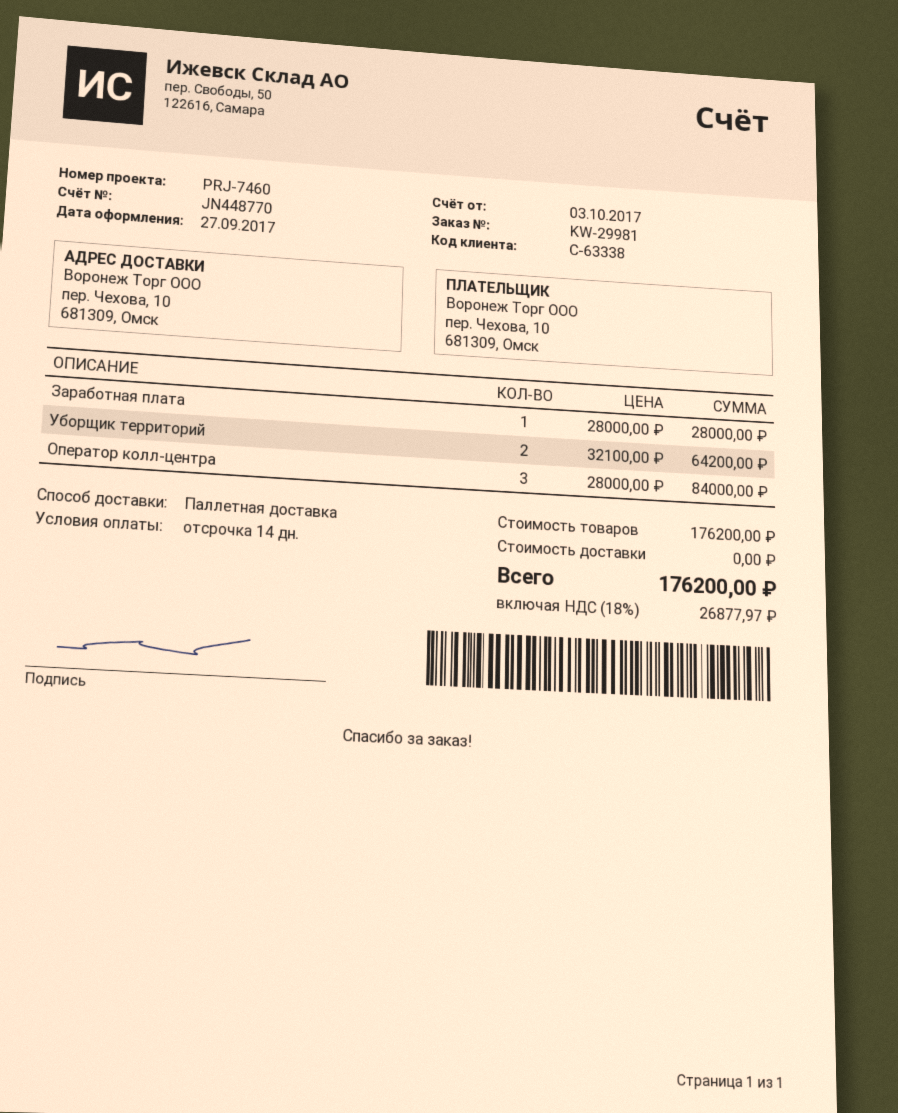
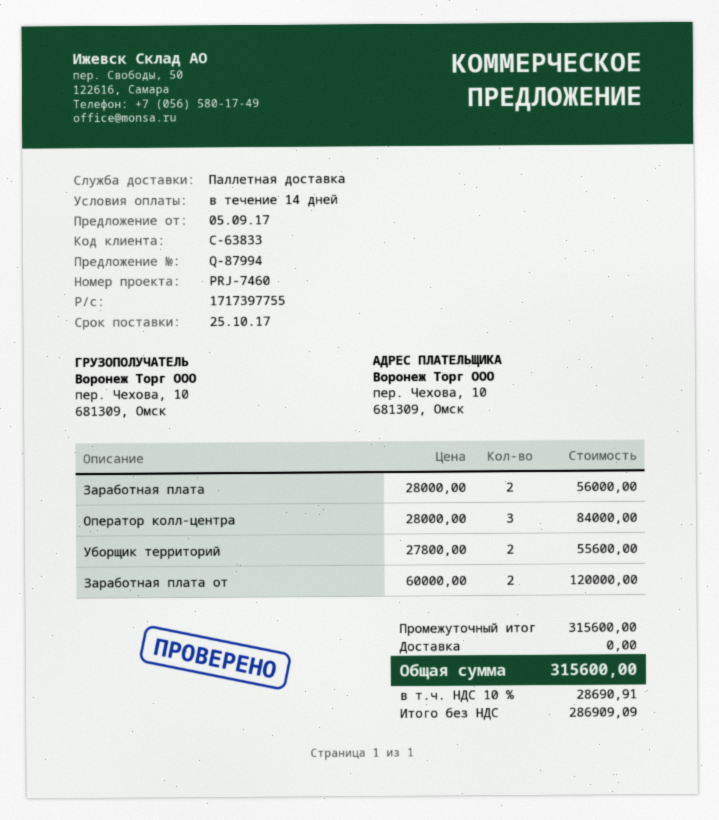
customer number: C-63338 -> C-63833
Заработная плата: 1 x 28000.00 = 28000.00 -> 2 x 28000.00 = 56000.00
Уборщик территорий: 2 x 32100.00 = 64200.00 -> 2 x 27800.00 = 55600.00
Заработная плата от: none -> 2 x 60000.00 = 120000.00
subtotal: 176200.00 -> 315600.00
tax: 18% = 26877.97 -> 10% = 28690.91
total: 176200.00 -> 315600.00

